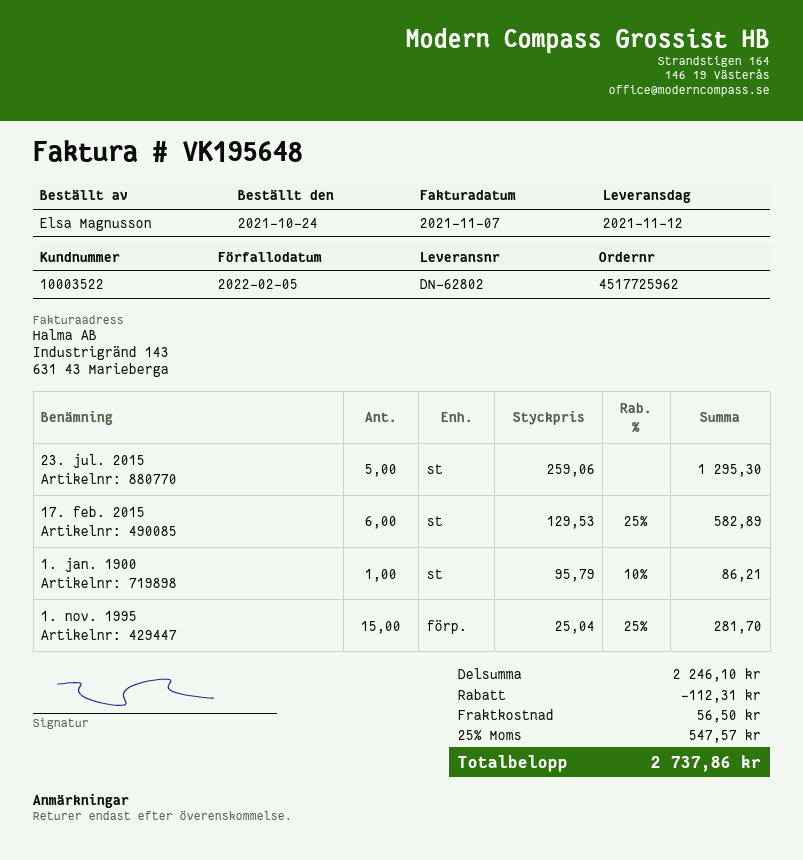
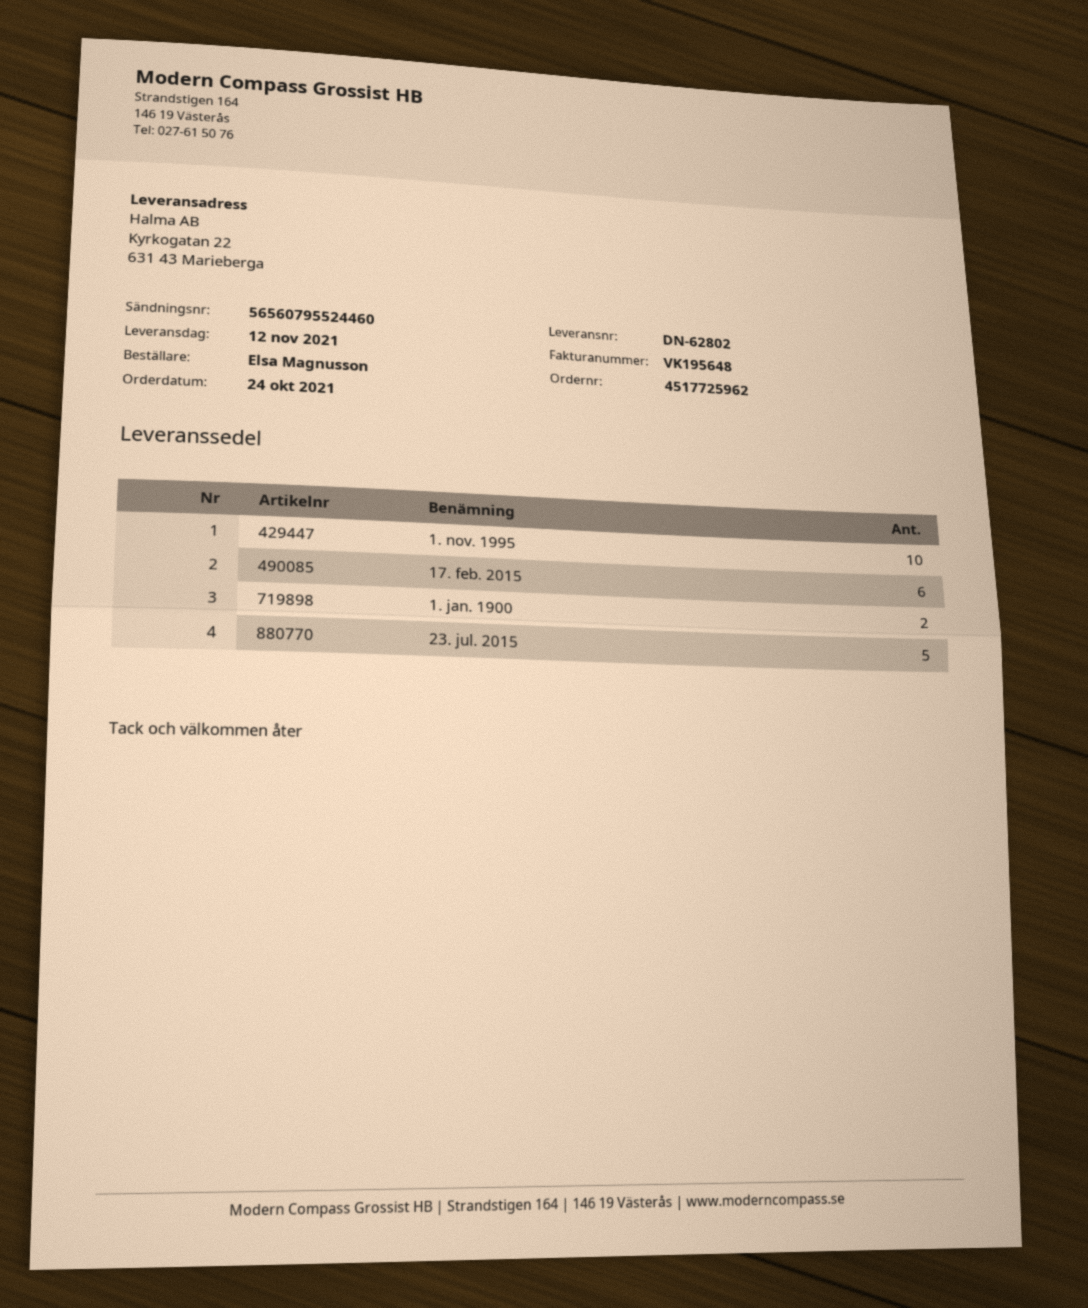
1. jan. 1900: 1 -> 2
1. nov. 1995: 15 -> 10

